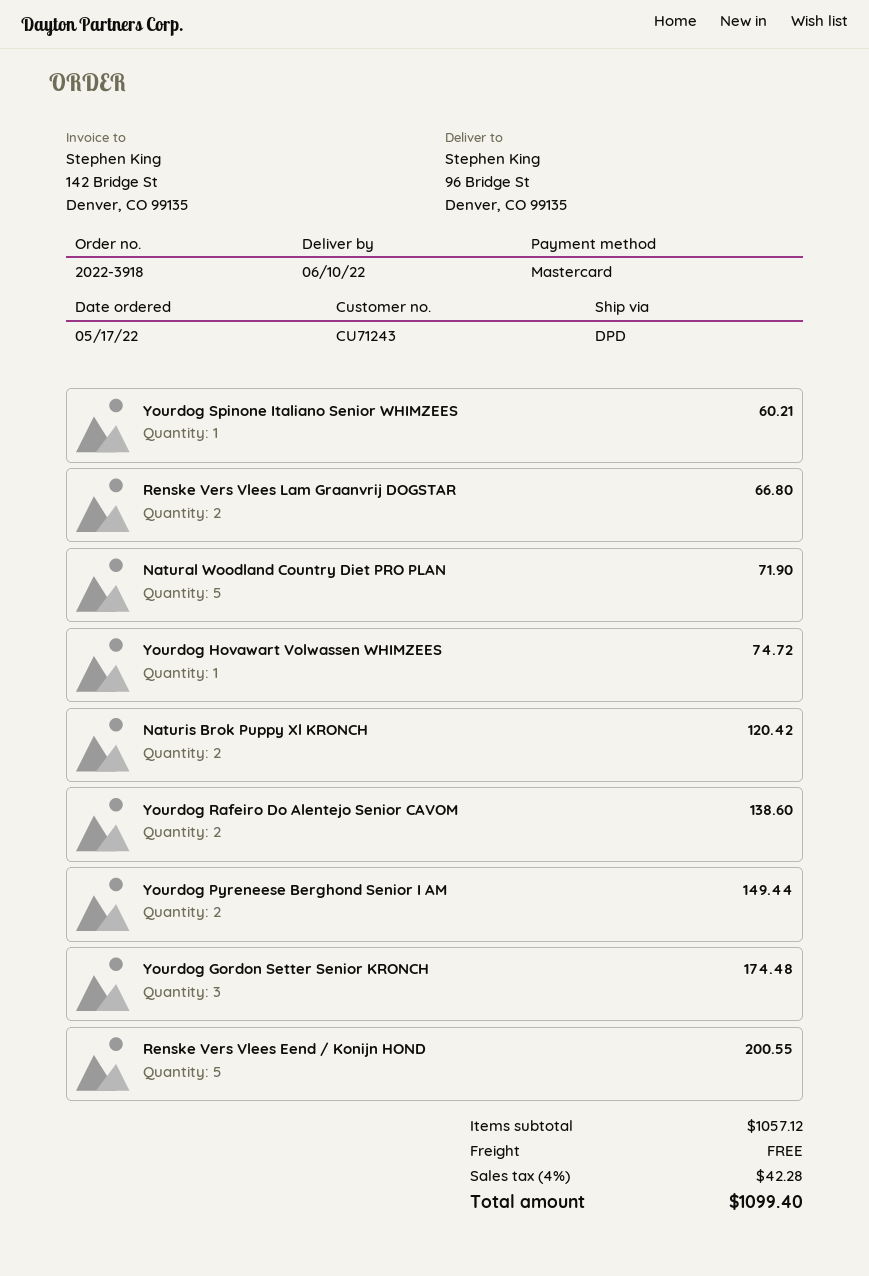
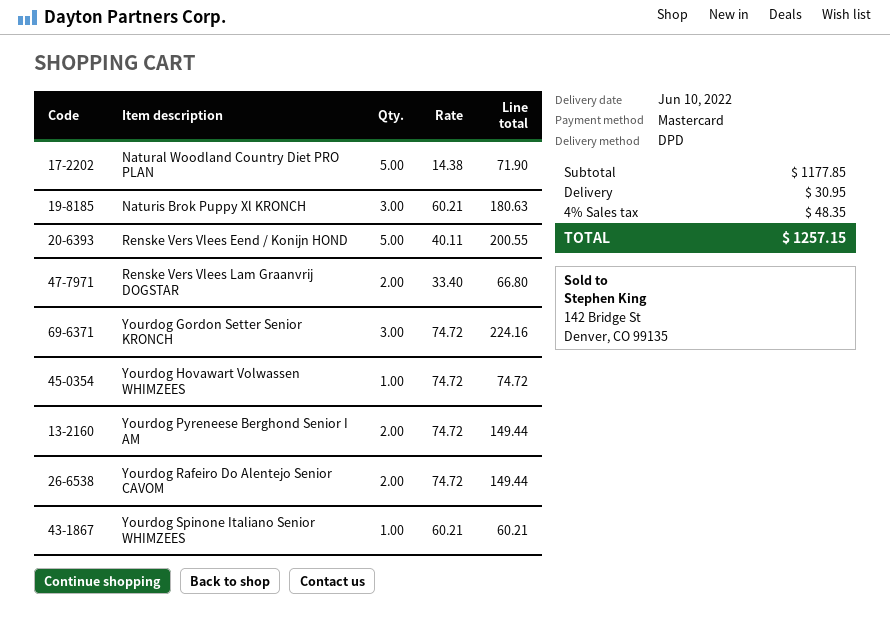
Naturis Brok Puppy Xl KRONCH: 2 for 120.42 -> 3 for 180.63
Yourdog Rafeiro Do Alentejo Senior CAVOM: 2 for 138.60 -> 2 for 149.44
Yourdog Gordon Setter Senior KRONCH: 3 for 174.48 -> 3 for 224.16
subtotal: 1057.12 -> 1177.85
shipping: 0.00 -> 30.95
tax: 4% = 42.28 -> 4% = 48.35
total: 1099.40 -> 1257.15

